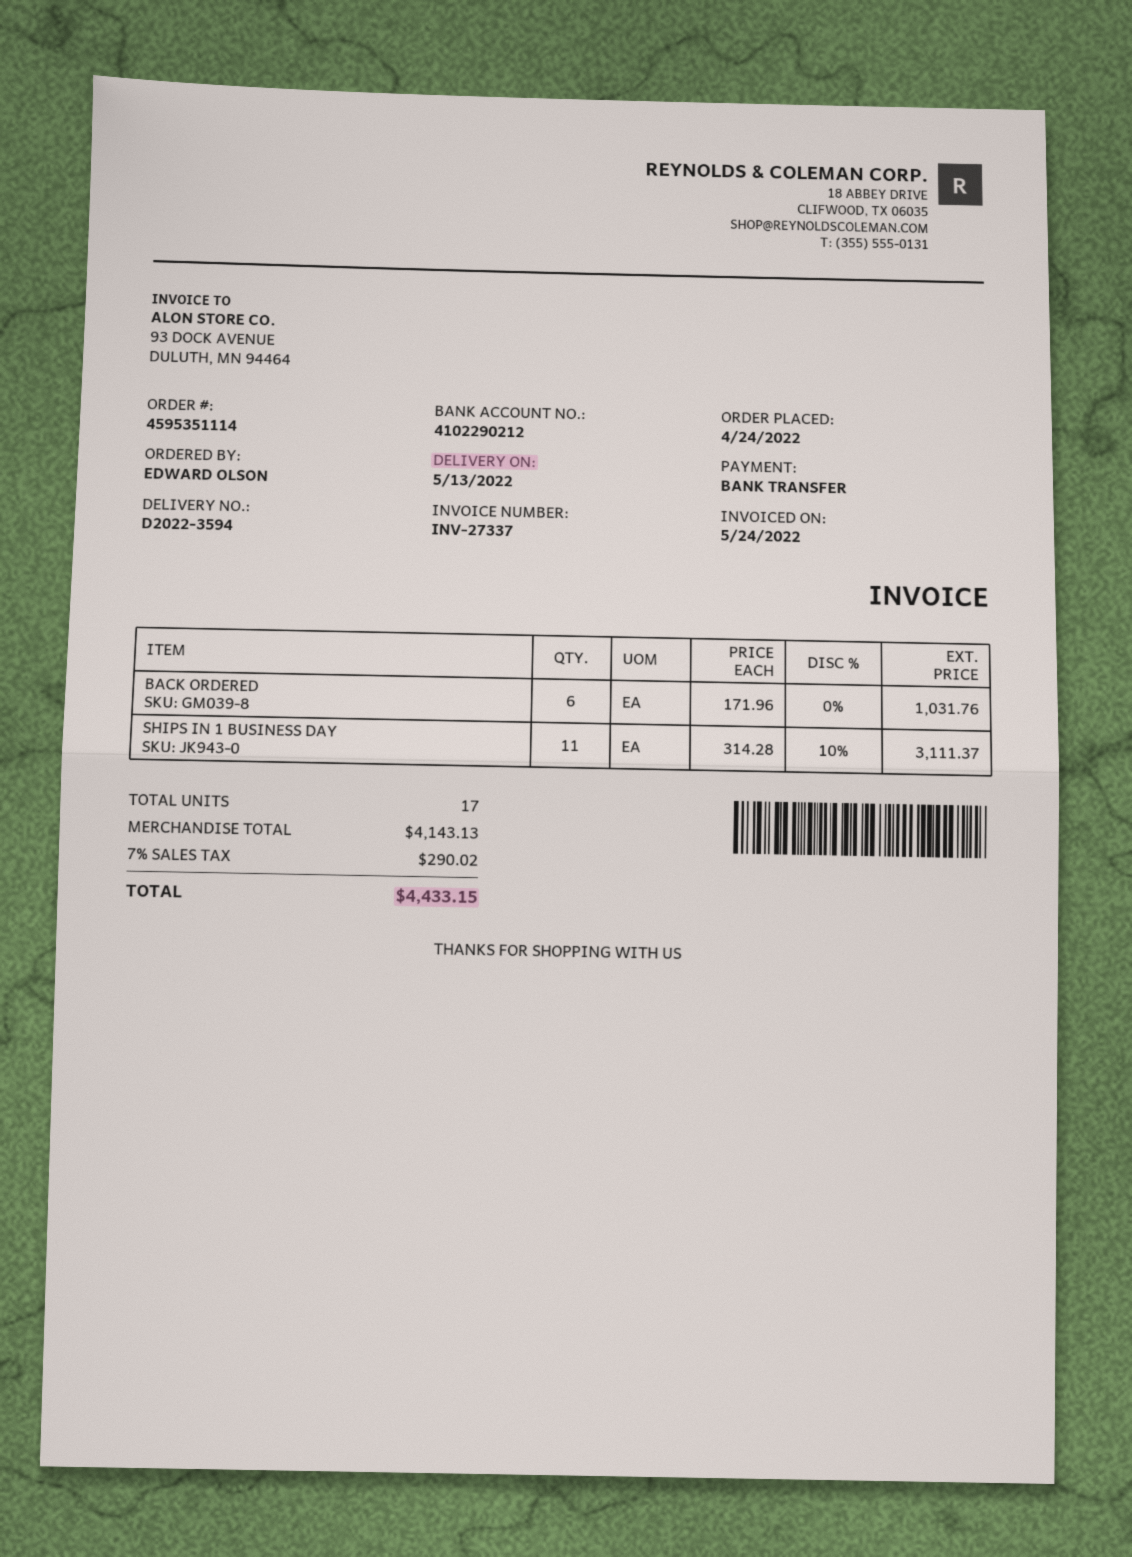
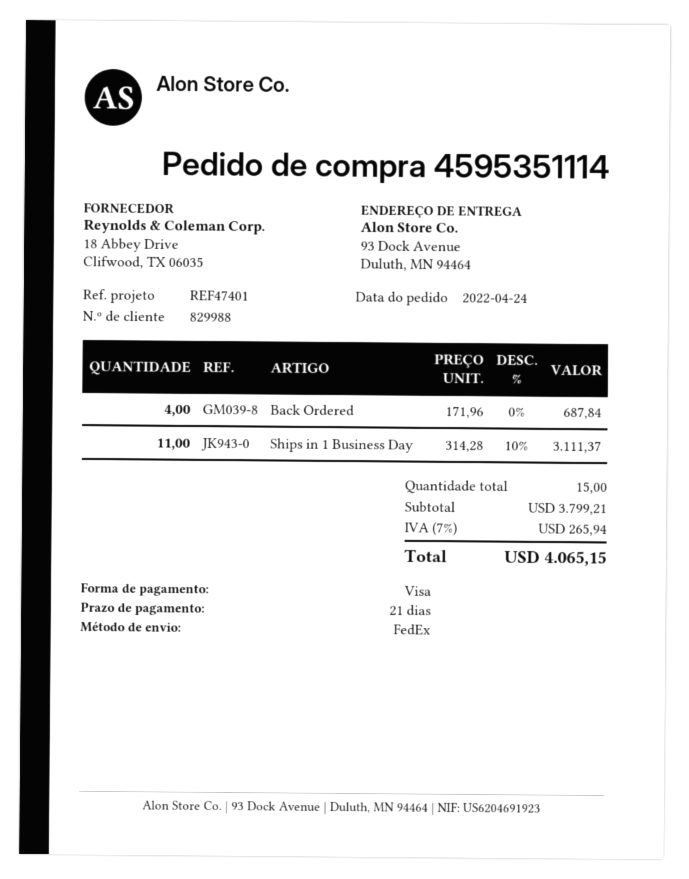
payment method: bank transfer -> Visa
BACK ORDERED: 6 x 171.96 = 1031.76 -> 4 x 171.96 = 687.84
total quantity: 17 -> 15
subtotal: 4143.13 -> 3799.21
tax: 7% = 290.02 -> 7% = 265.94
total: 4433.15 -> 4065.15

